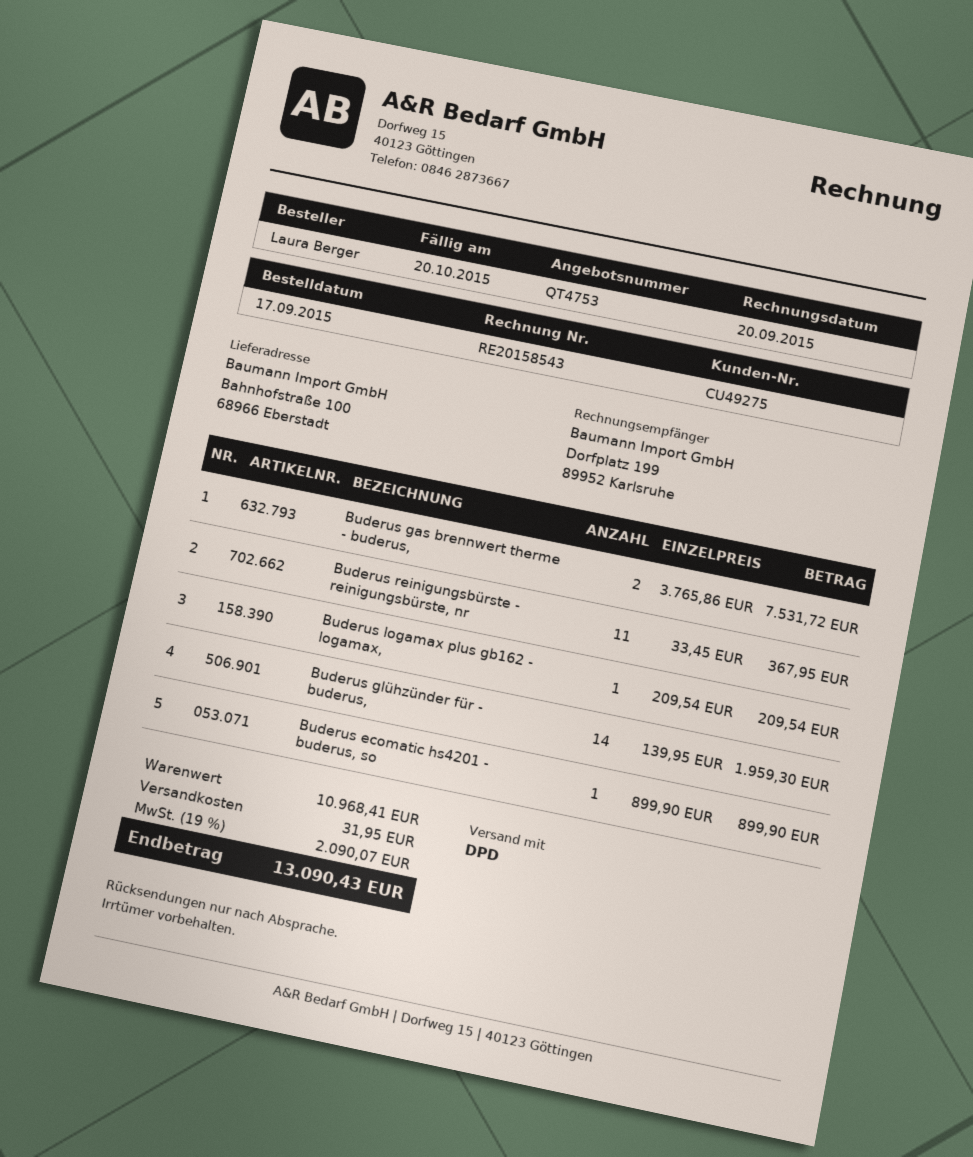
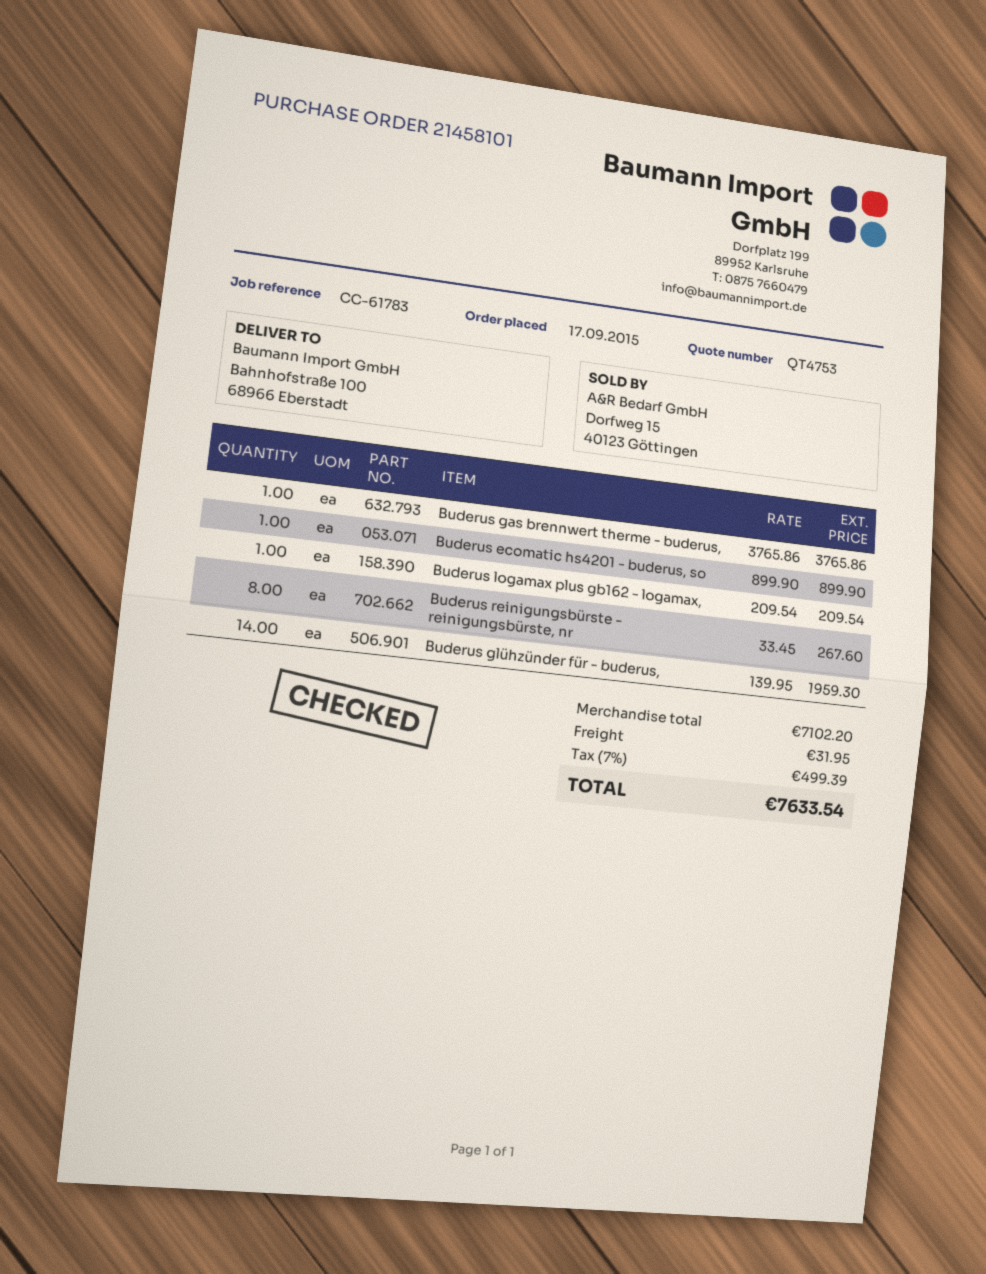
Buderus gas brennwert therme - buderus,: 2 x 3765.86 = 7531.72 -> 1 x 3765.86 = 3765.86
Buderus reinigungsbürste - reinigungsbürste, nr: 11 x 33.45 = 367.95 -> 8 x 33.45 = 267.60
subtotal: 10968.41 -> 7102.20
tax: 19% = 2090.07 -> 7% = 499.39
total: 13090.43 -> 7633.54

